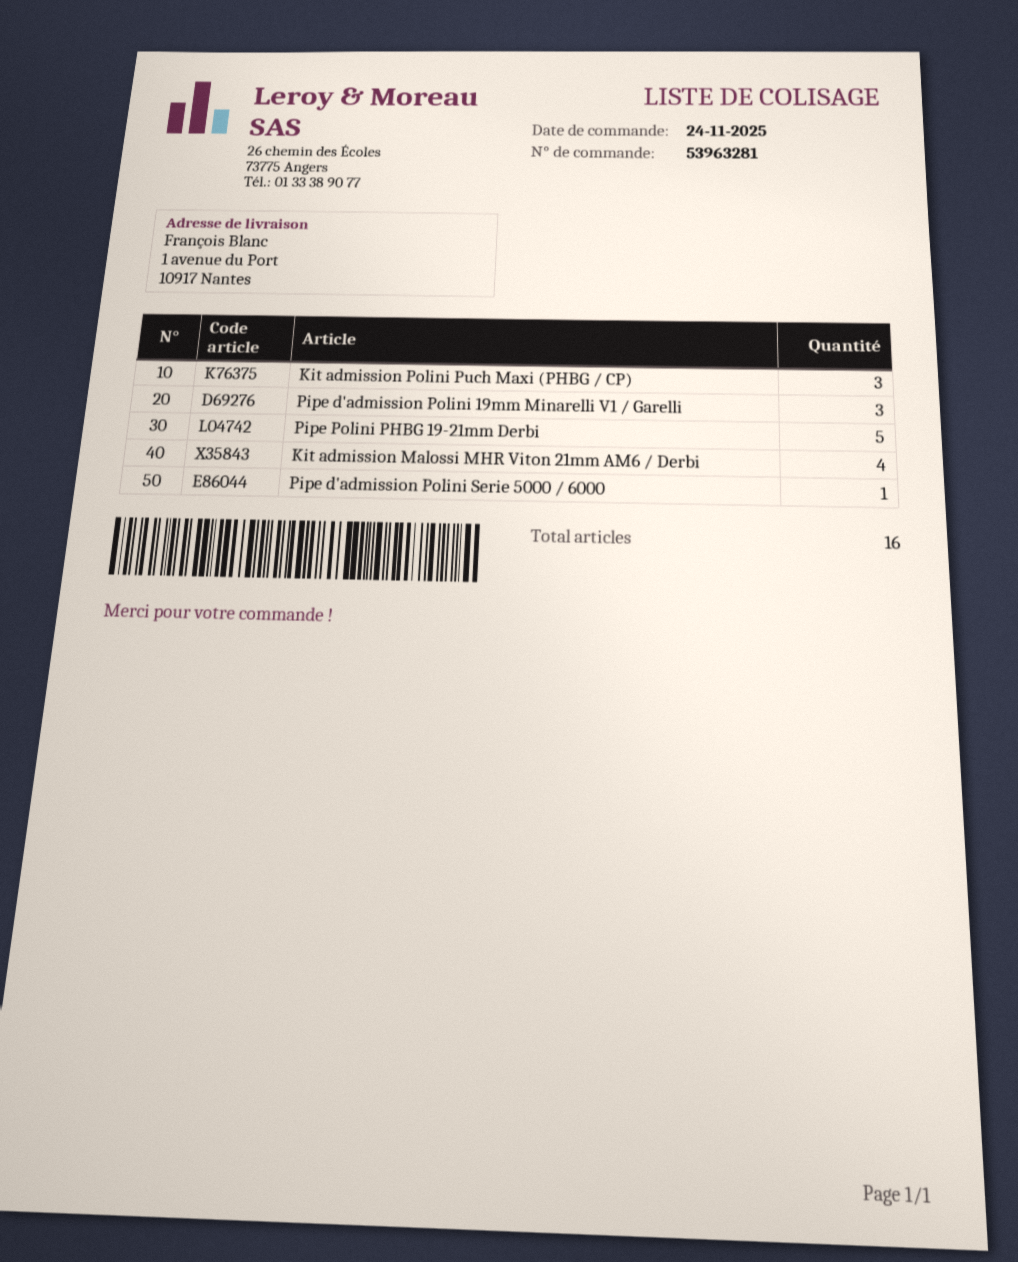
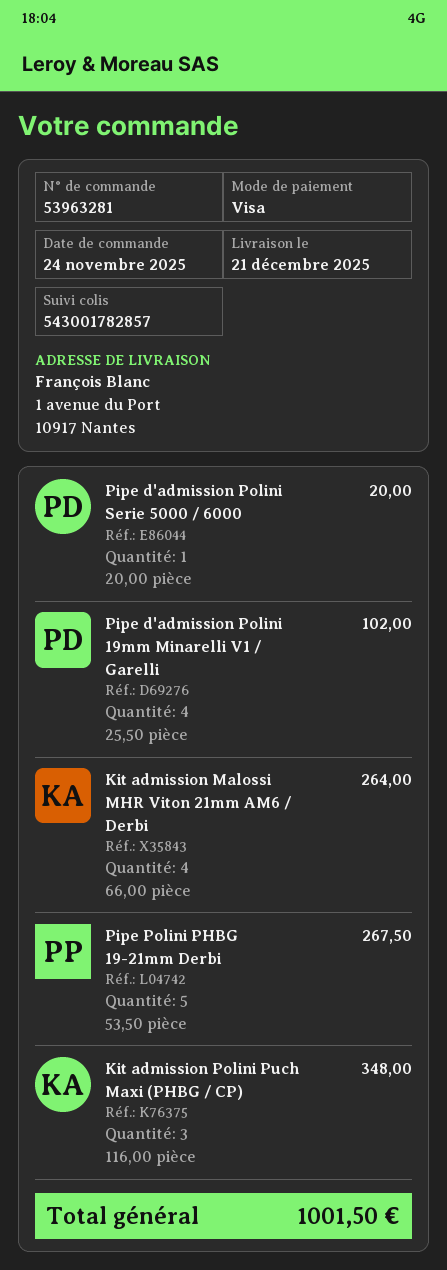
Pipe d'admission Polini 19mm Minarelli V1 / Garelli: 3 -> 4

